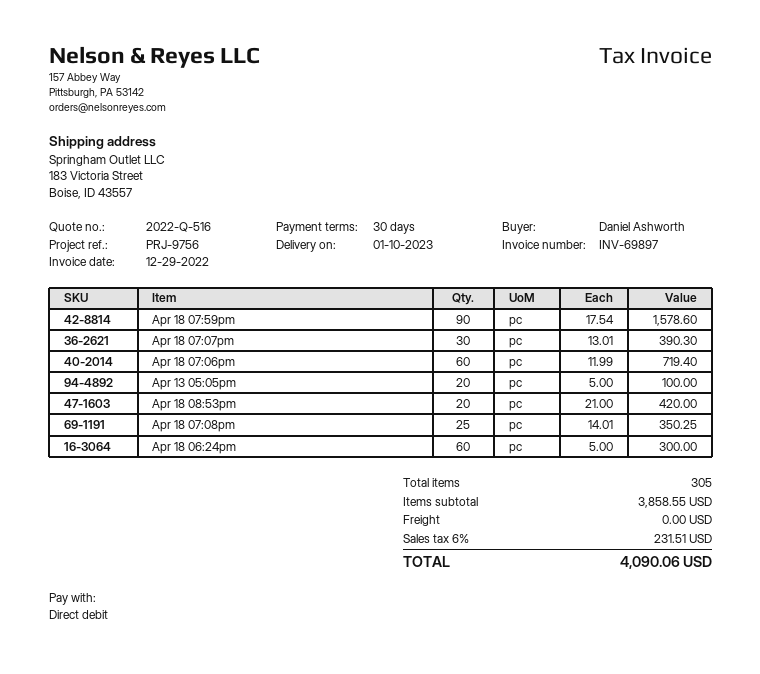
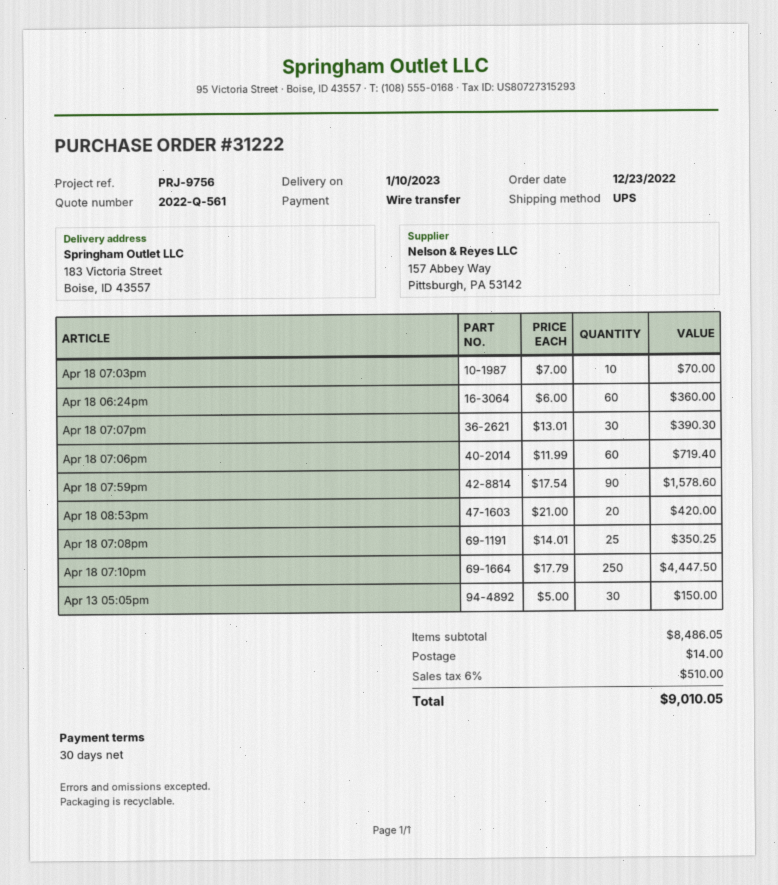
quote number: 2022-Q-516 -> 2022-Q-561
payment method: direct debit -> bank transfer
Apr 13 05:05pm: 20 x 5.00 = 100.00 -> 30 x 5.00 = 150.00
Apr 18 06:24pm: 60 x 5.00 = 300.00 -> 60 x 6.00 = 360.00
Apr 18 07:03pm: none -> 10 x 7.00 = 70.00
Apr 18 07:10pm: none -> 250 x 17.79 = 4447.50
subtotal: 3858.55 -> 8486.05
shipping: 0.00 -> 14.00
tax: 6% = 231.51 -> 6% = 510.00
total: 4090.06 -> 9010.05

